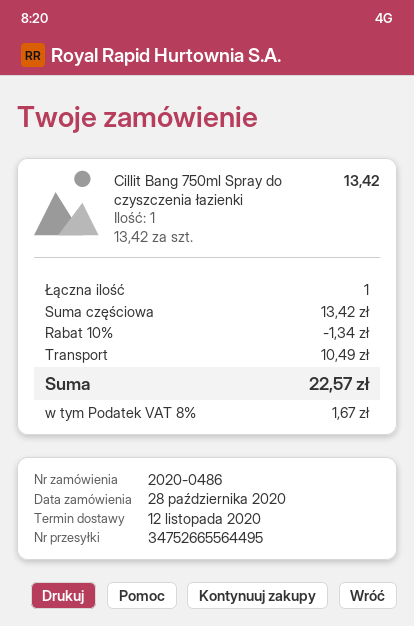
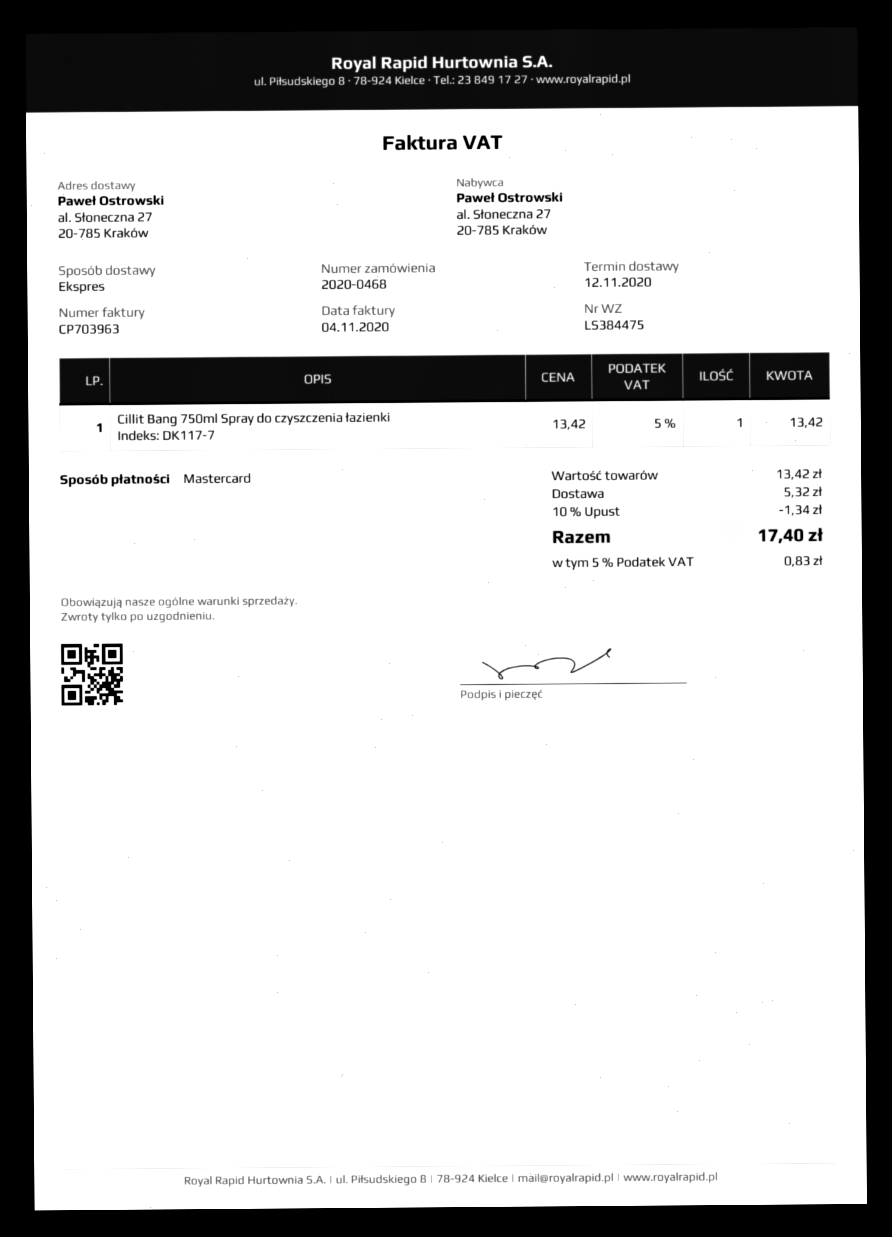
order number: 2020-0486 -> 2020-0468
shipping: 10.49 -> 5.32
tax: 8% = 1.67 -> 5% = 0.83
total: 22.57 -> 17.40

